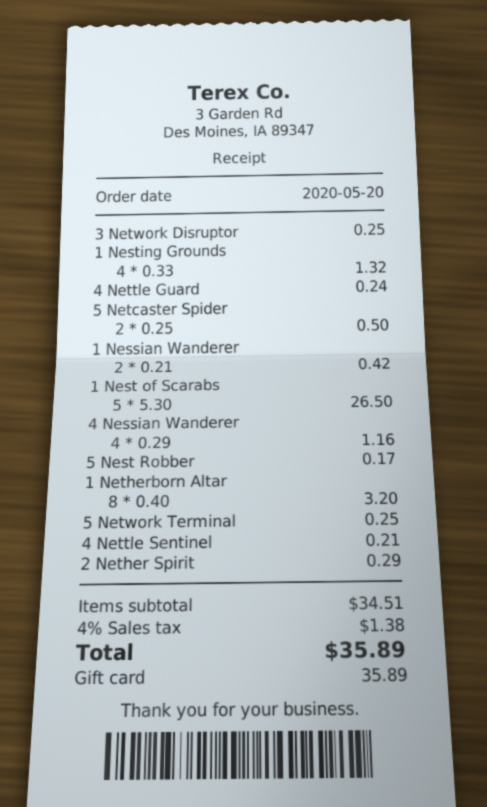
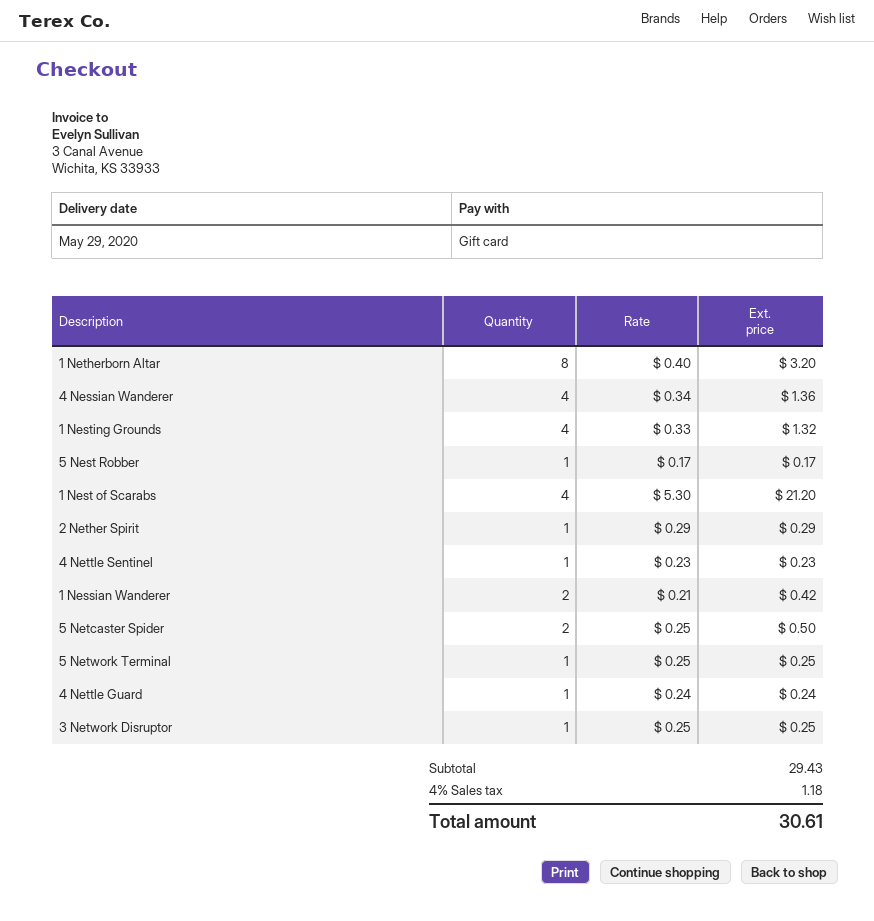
1 Nest of Scarabs: 5 x 5.30 = 26.50 -> 4 x 5.30 = 21.20
4 Nessian Wanderer: 4 x 0.29 = 1.16 -> 4 x 0.34 = 1.36
4 Nettle Sentinel: 1 x 0.21 = 0.21 -> 1 x 0.23 = 0.23
subtotal: 34.51 -> 29.43
tax: 4% = 1.38 -> 4% = 1.18
total: 35.89 -> 30.61

